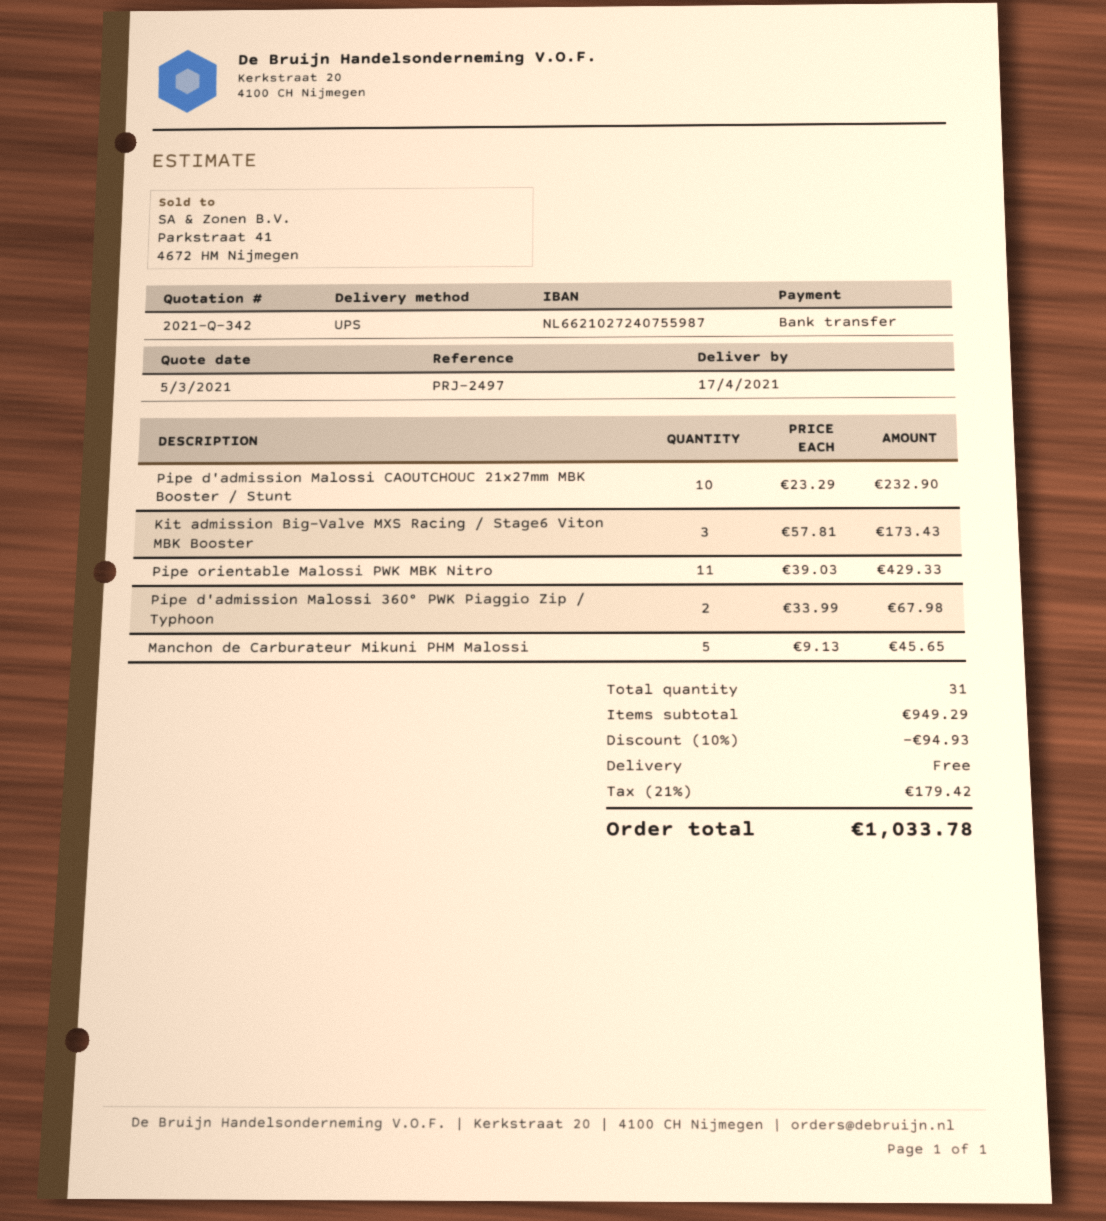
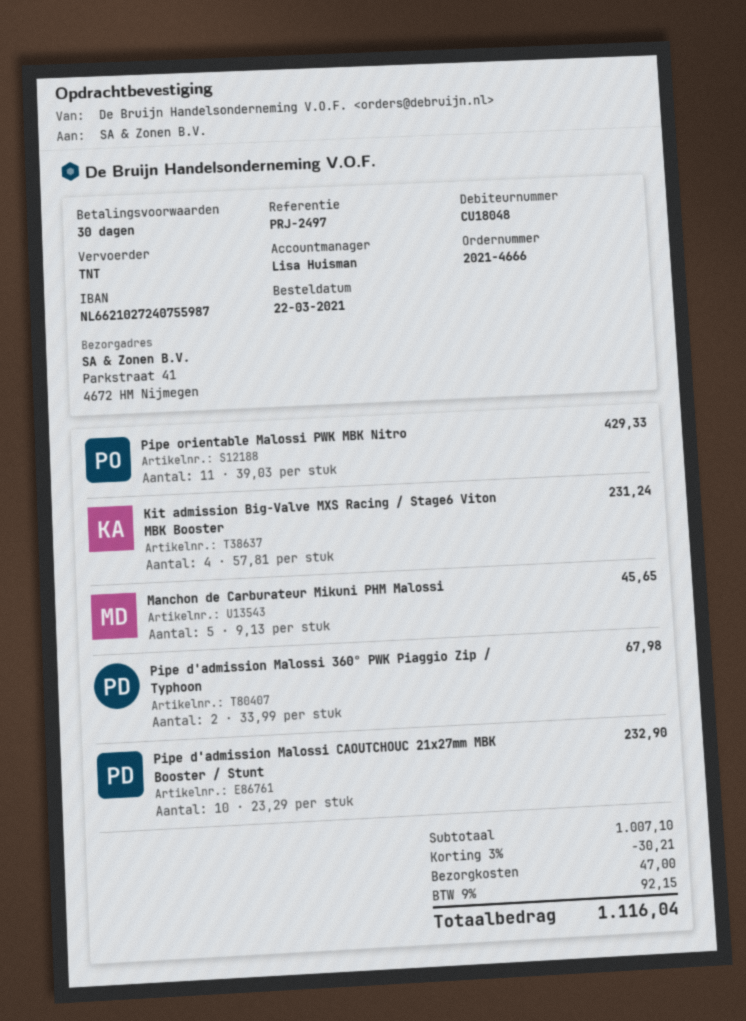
shipping method: UPS -> TNT
Kit admission Big-Valve MXS Racing / Stage6 Viton MBK Booster: 3 x 57.81 = 173.43 -> 4 x 57.81 = 231.24
subtotal: 949.29 -> 1007.10
discount: 10% = 94.93 -> 3% = 30.21
shipping: 0.00 -> 47.00
tax: 21% = 179.42 -> 9% = 92.15
total: 1033.78 -> 1116.04

